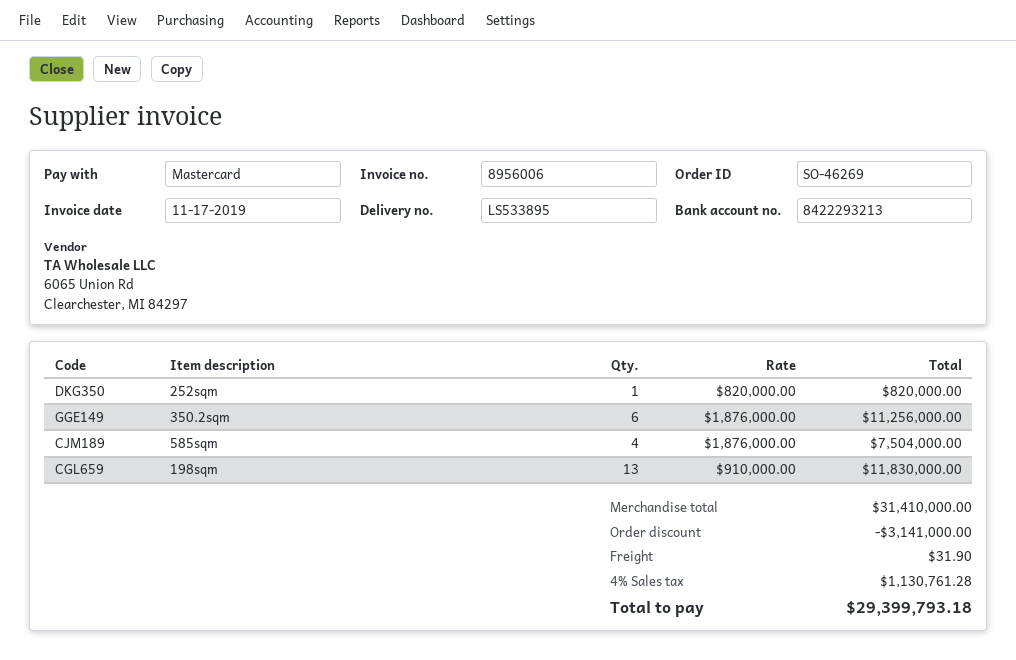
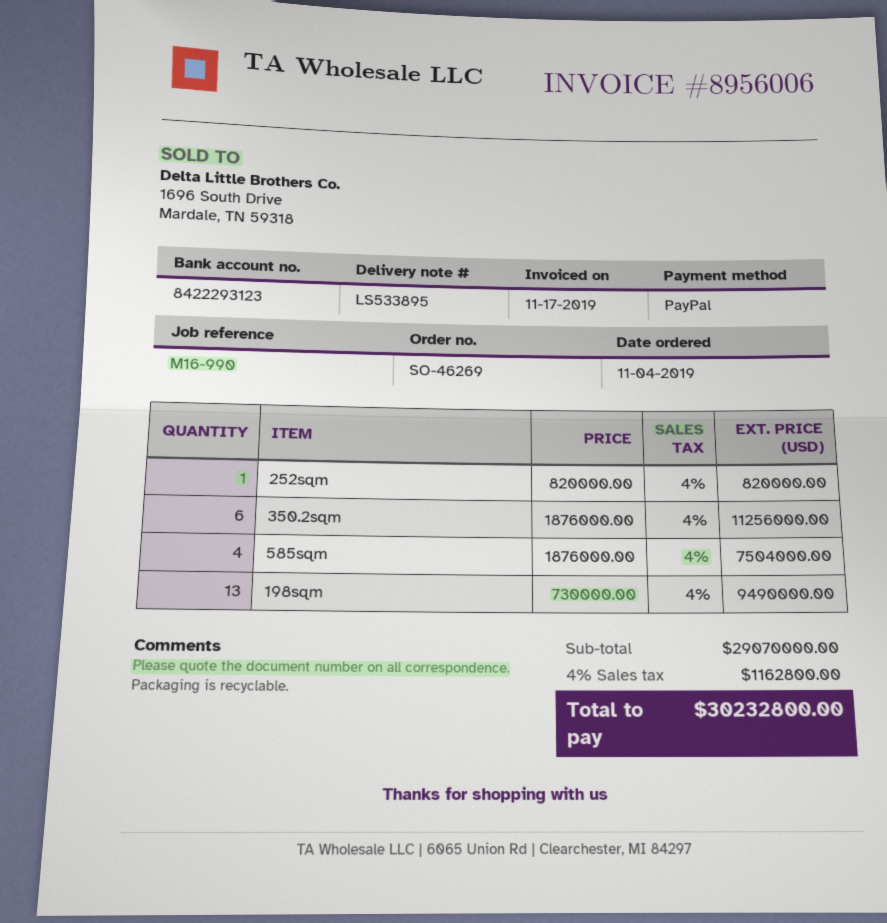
payment method: Mastercard -> PayPal
bank account: 8422293213 -> 8422293123
198sqm: 13 x 910000.00 = 11830000.00 -> 13 x 730000.00 = 9490000.00
subtotal: 31410000.00 -> 29070000.00
discount: 3141000.00 -> none
shipping: 31.90 -> none
tax: 4% = 1130761.28 -> 4% = 1162800.00
total: 29399793.18 -> 30232800.00

